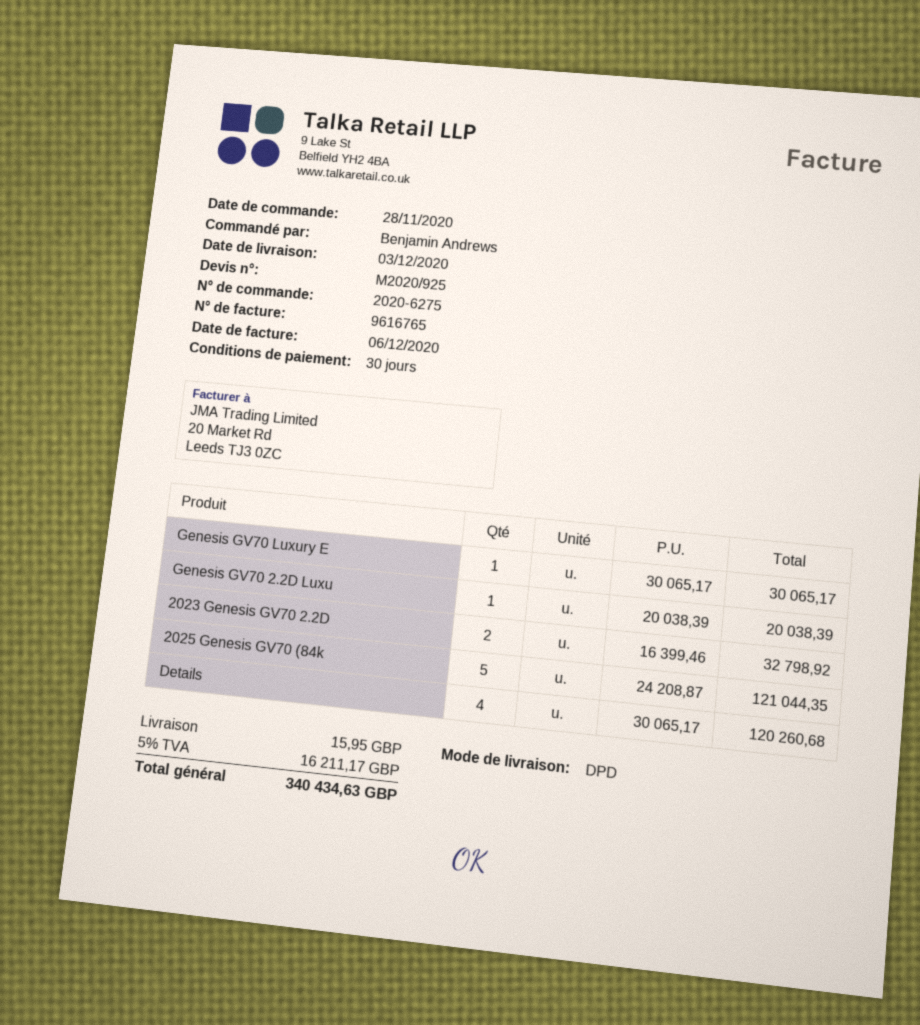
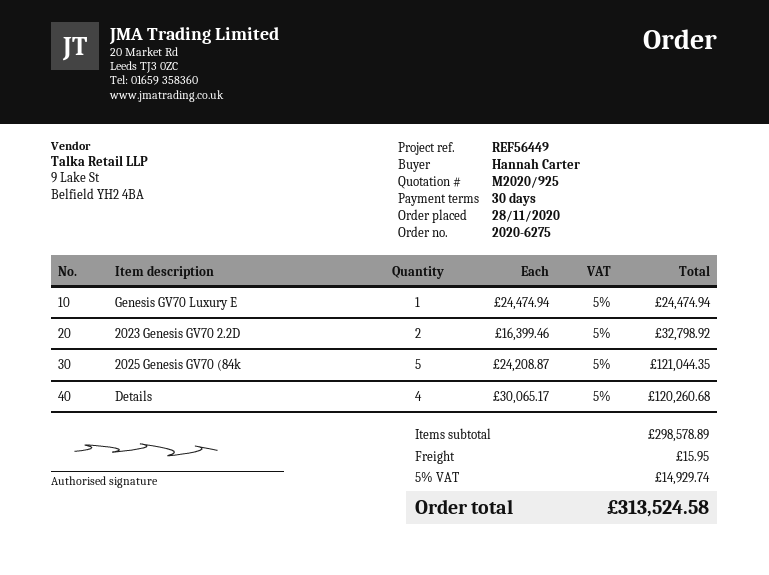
ordered by: Benjamin Andrews -> Hannah Carter
Genesis GV70 Luxury E: 1 x 30065.17 = 30065.17 -> 1 x 24474.94 = 24474.94
Genesis GV70 2.2D Luxu: 1 x 20038.39 = 20038.39 -> none
tax: 5% = 16211.17 -> 5% = 14929.74
total: 340434.63 -> 313524.58

